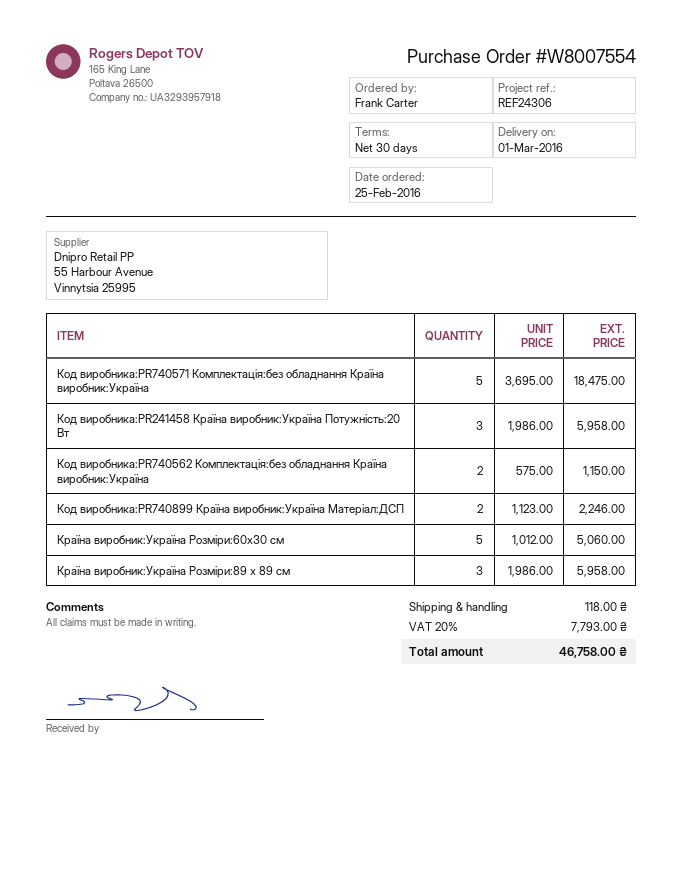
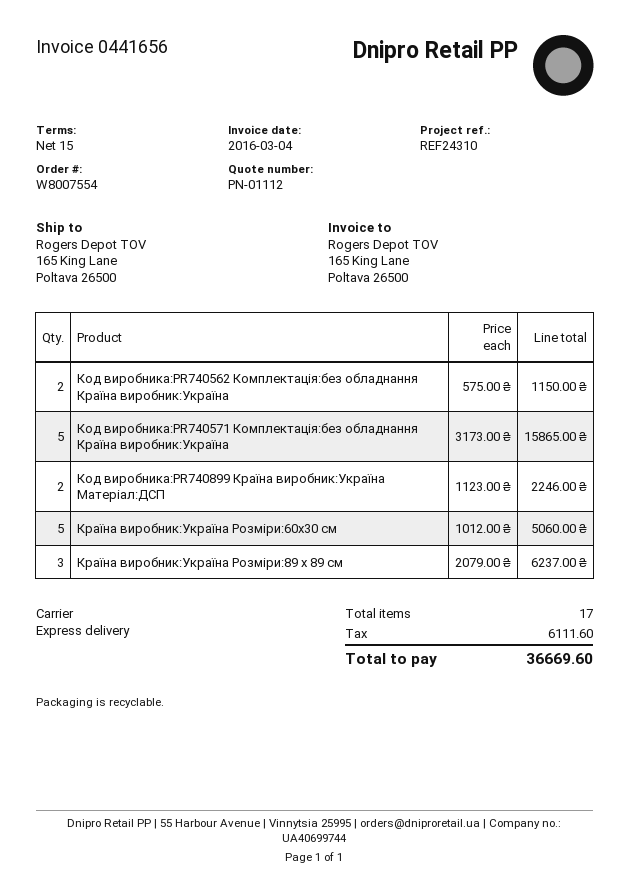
payment terms: 30 days -> 15 days
reference: REF24306 -> REF24310
Код виробника:PR740571 Комплектація:без обладнання Країна виробник:Україна: 5 x 3695.00 = 18475.00 -> 5 x 3173.00 = 15865.00
Код виробника:PR241458 Країна виробник:Україна Потужність:20 Вт: 3 x 1986.00 = 5958.00 -> none
Країна виробник:Україна Розміри:89 х 89 см: 3 x 1986.00 = 5958.00 -> 3 x 2079.00 = 6237.00
shipping: 118.00 -> none
tax: 7793.00 -> 6111.60
total: 46758.00 -> 36669.60

